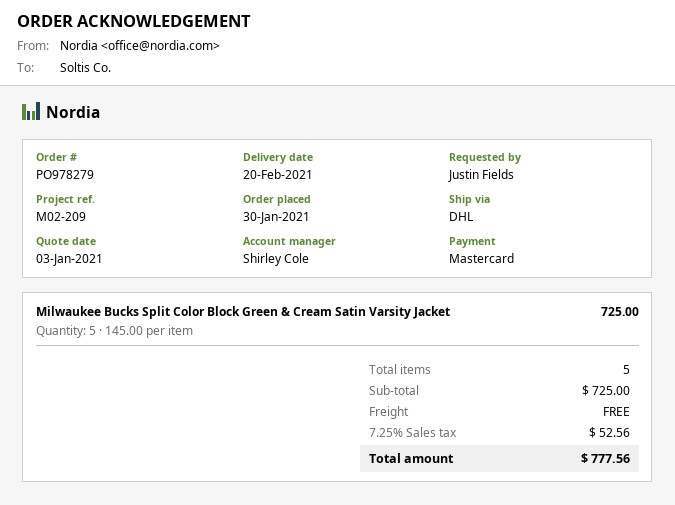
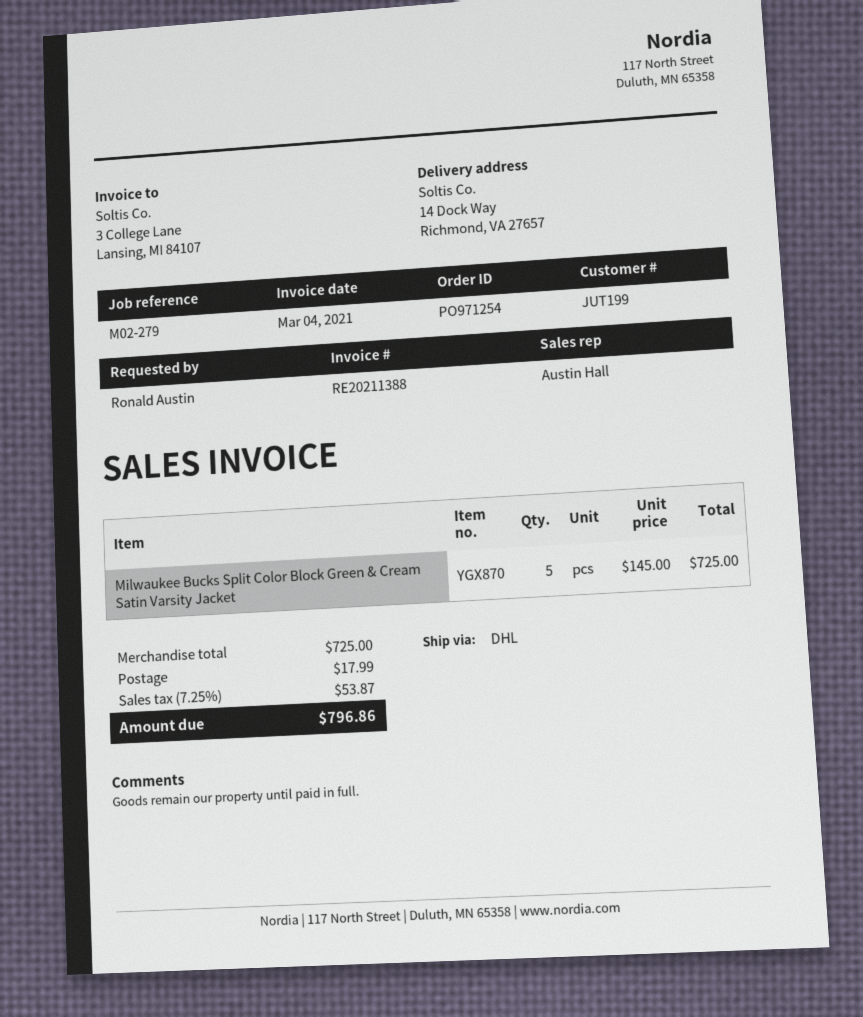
order number: PO978279 -> PO971254
reference: M02-209 -> M02-279
ordered by: Justin Fields -> Ronald Austin
sales rep: Shirley Cole -> Austin Hall
shipping: 0.00 -> 17.99
tax: 7.25% = 52.56 -> 7.25% = 53.87
total: 777.56 -> 796.86

